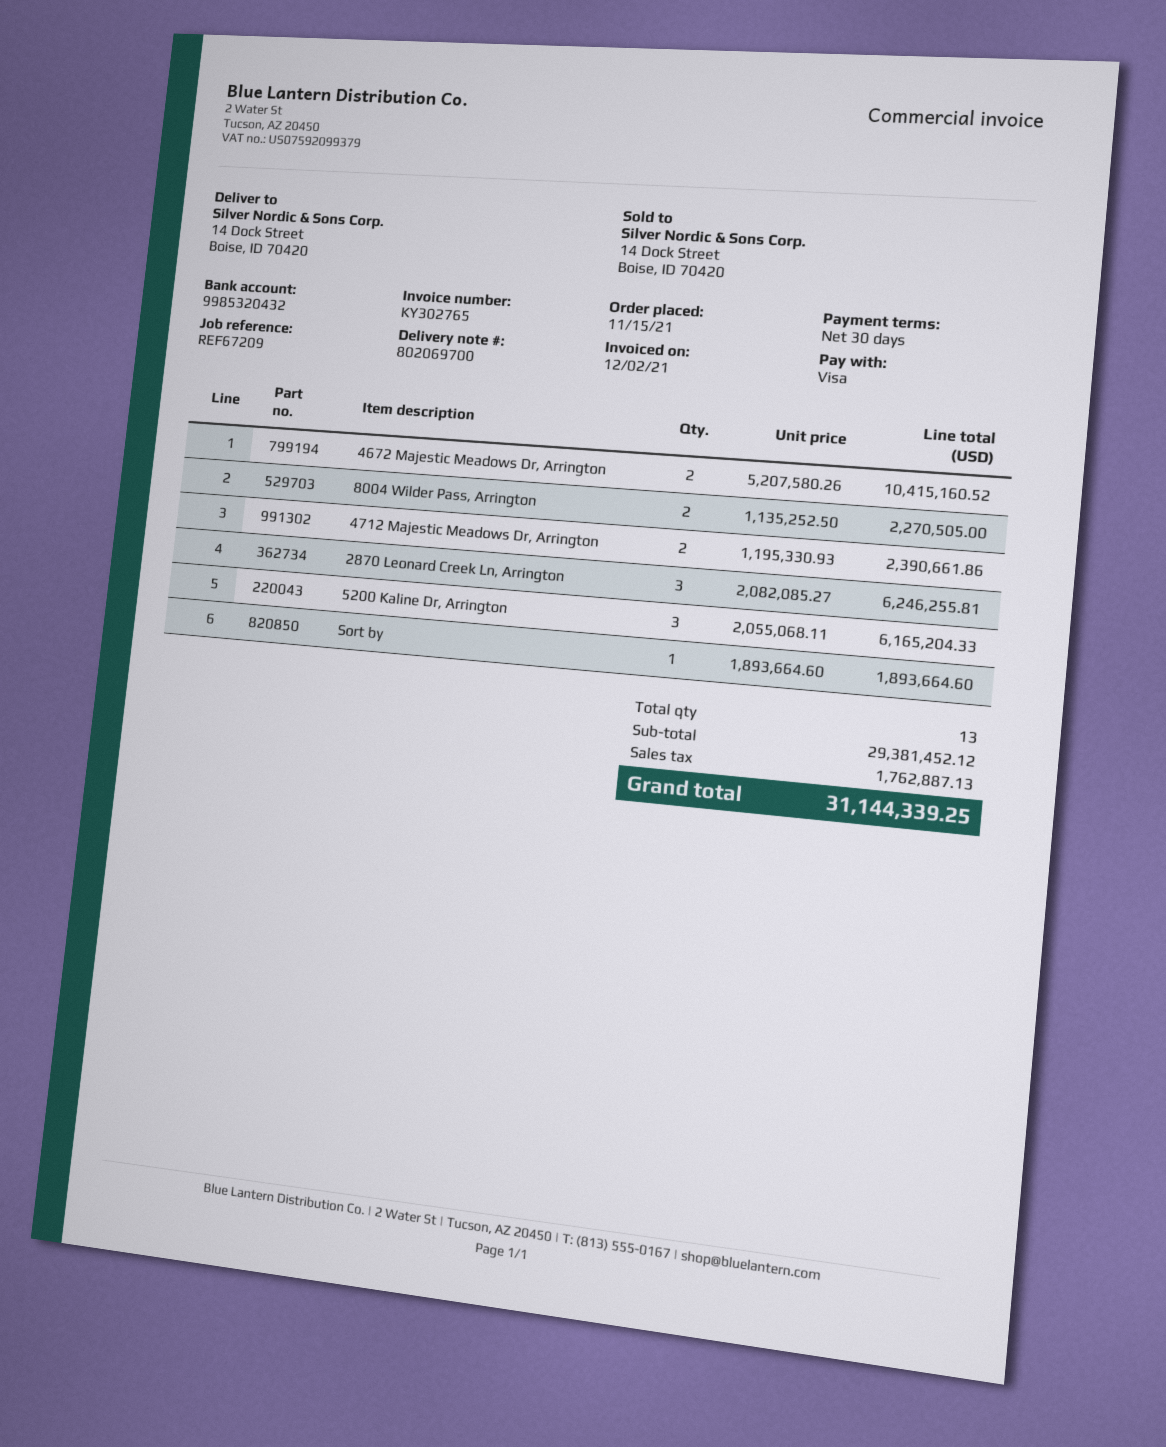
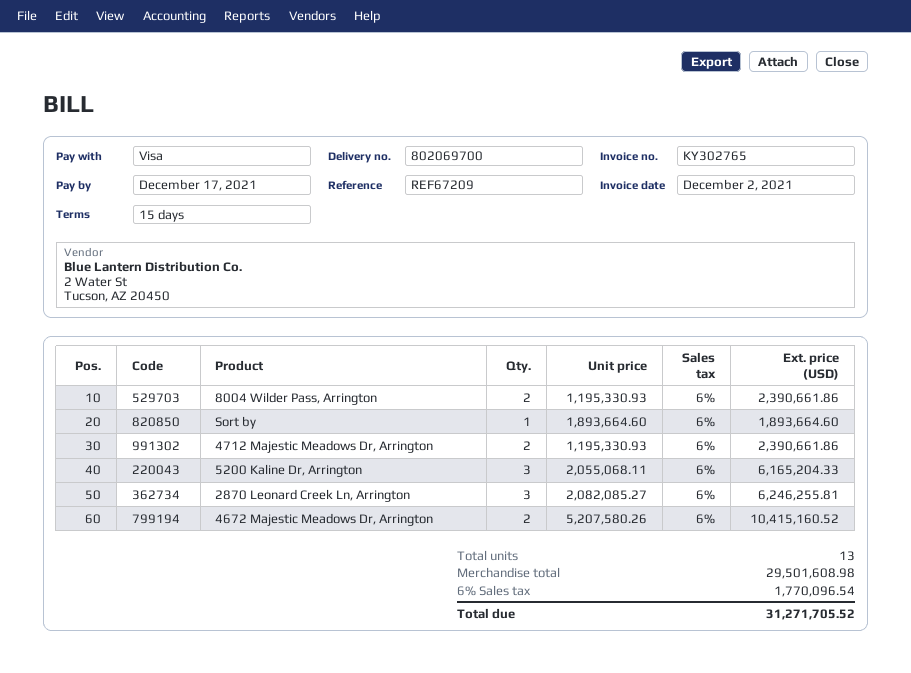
payment terms: 30 days -> 15 days
8004 Wilder Pass, Arrington: 2 x 1135252.50 = 2270505.00 -> 2 x 1195330.93 = 2390661.86
subtotal: 29381452.12 -> 29501608.98
tax: 1762887.13 -> 1770096.54
total: 31144339.25 -> 31271705.52

